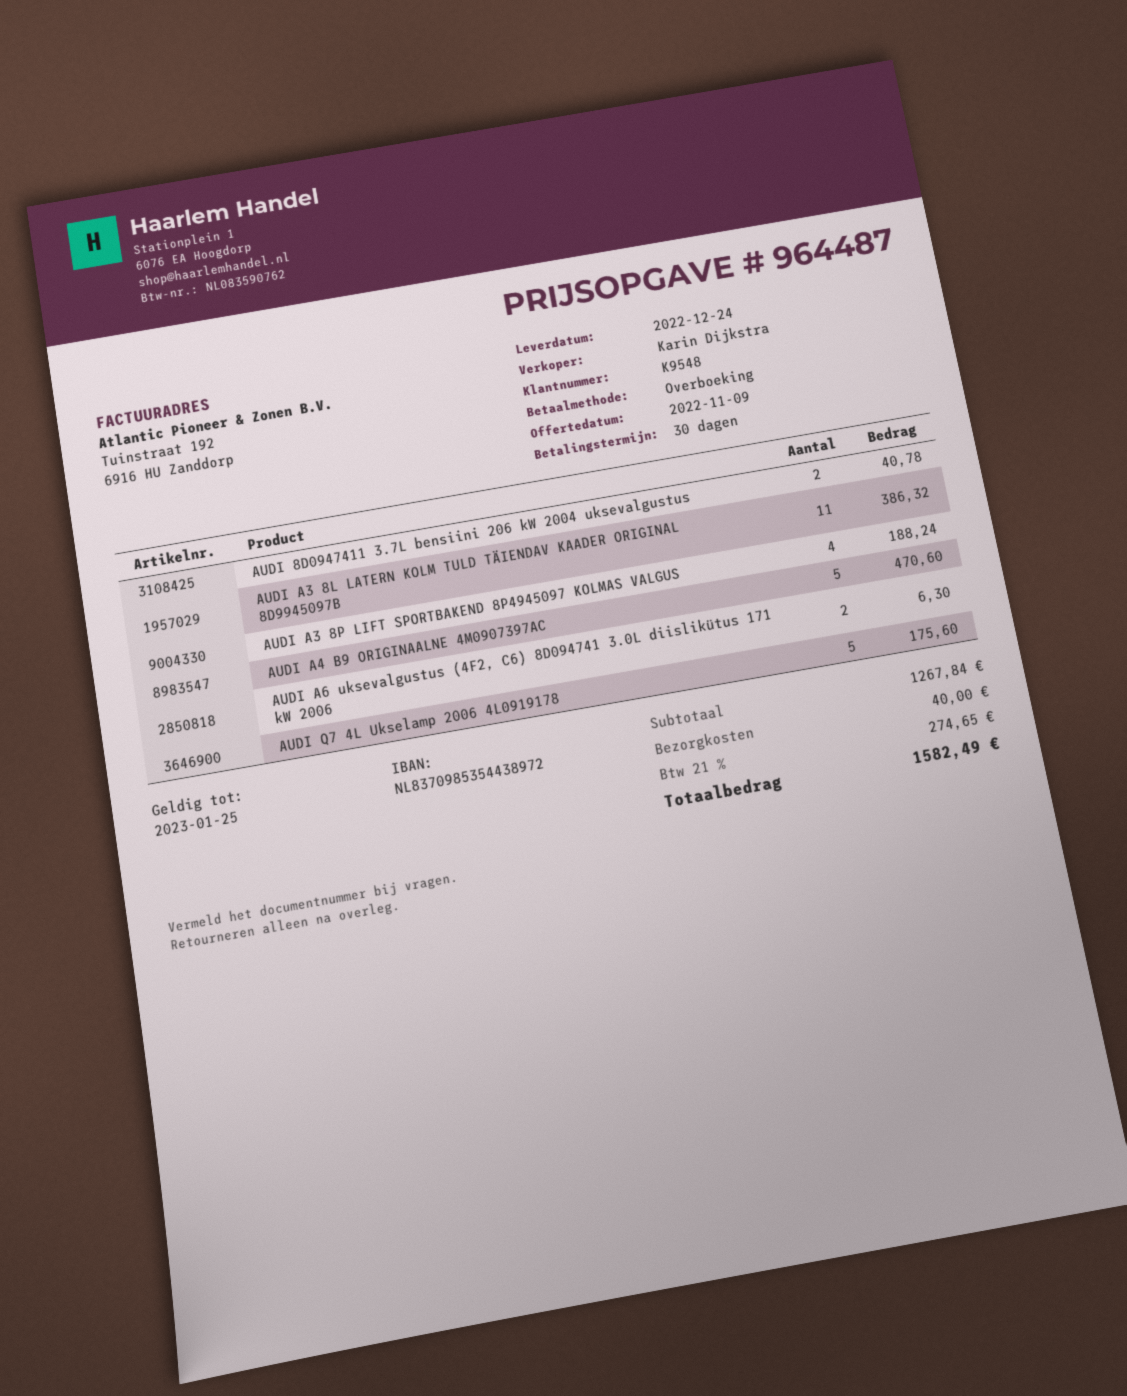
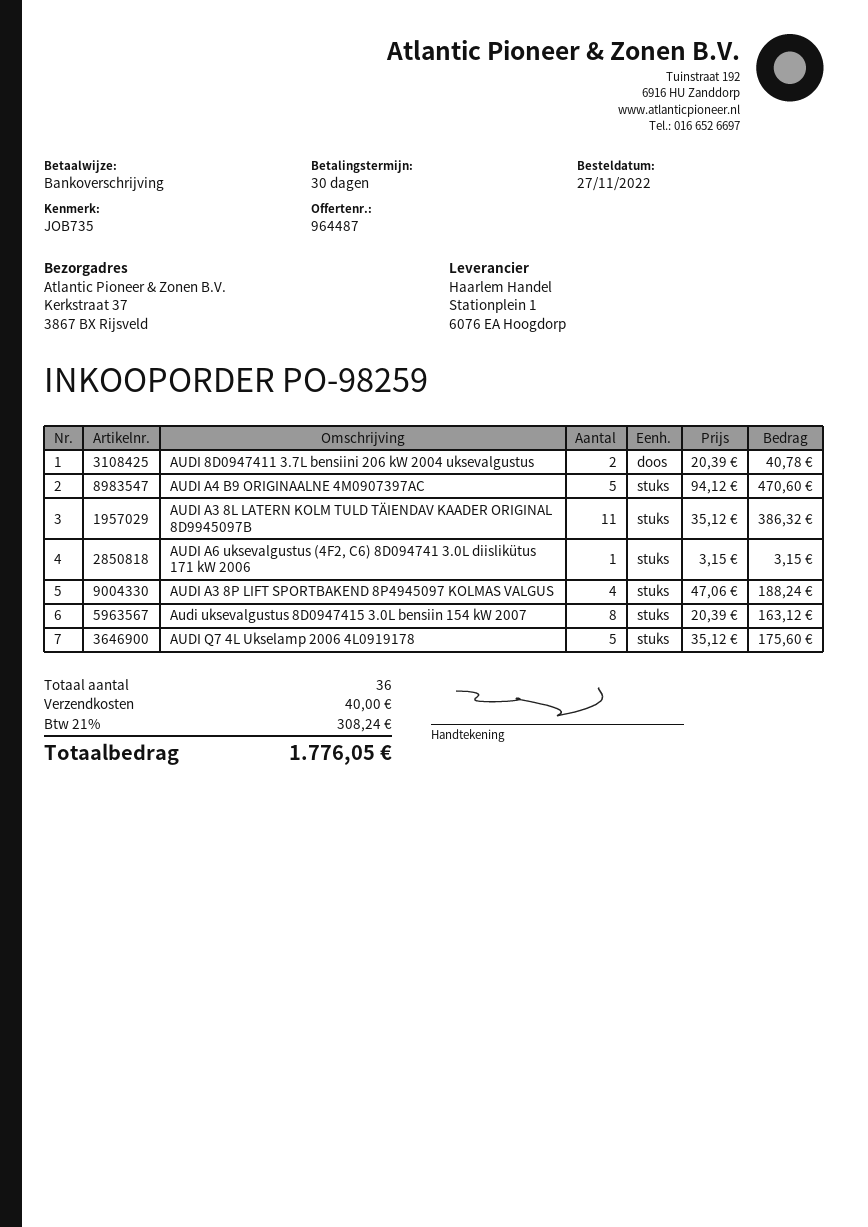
AUDI A6 uksevalgustus (4F2, C6) 8D094741 3.0L diislikütus 171 kW 2006: 2 for 6.30 -> 1 for 3.15
Audi uksevalgustus 8D0947415 3.0L bensiin 154 kW 2007: none -> 8 for 163.12
tax: 21% = 274.65 -> 21% = 308.24
total: 1582.49 -> 1776.05

